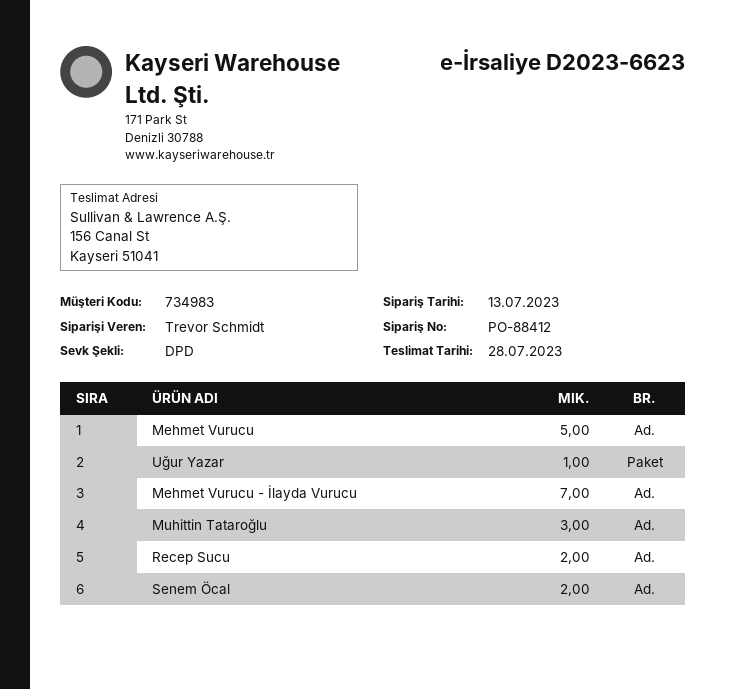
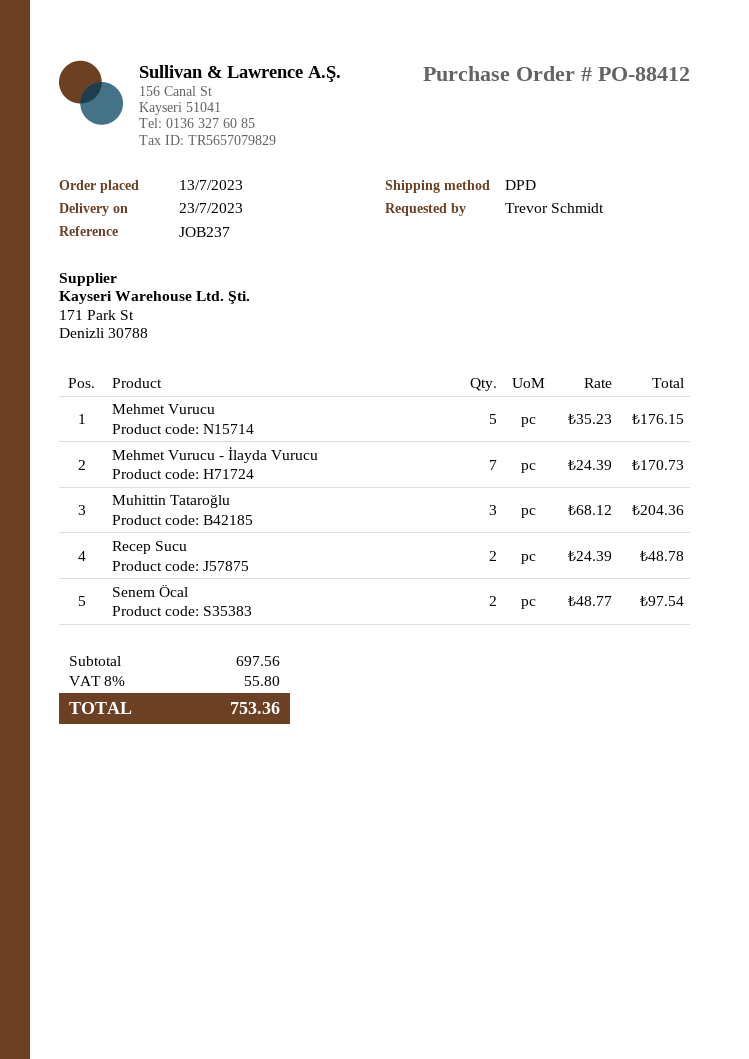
delivery date: 2023-07-28 -> 2023-07-23
Uğur Yazar: 1 -> none

